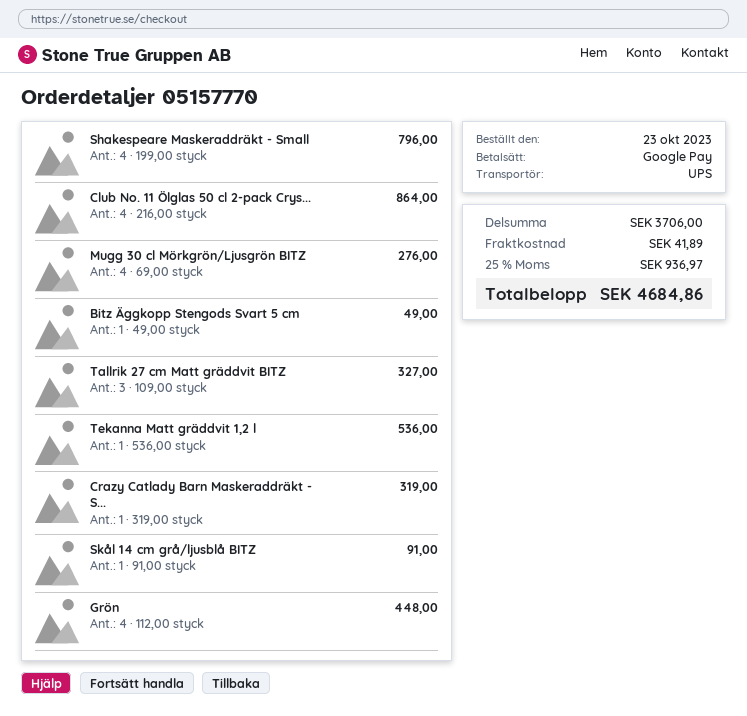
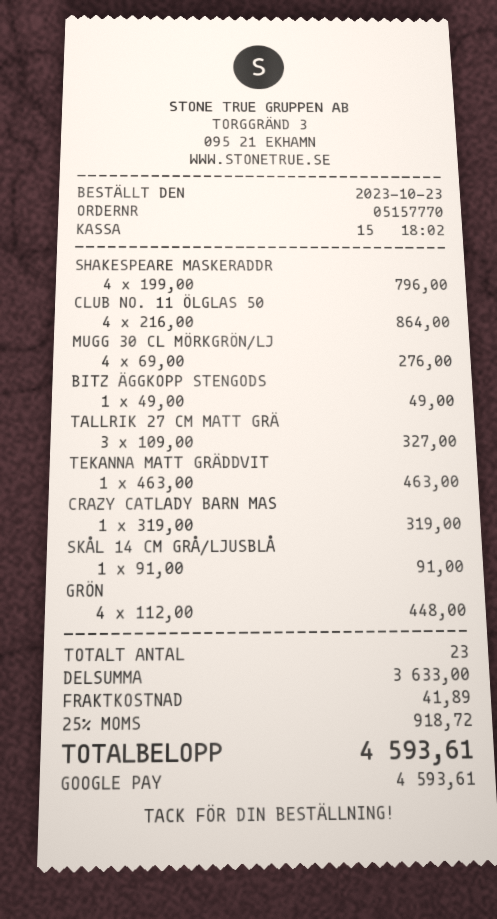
Tekanna Matt gräddvit 1,2 l: 1 x 536.00 = 536.00 -> 1 x 463.00 = 463.00
subtotal: 3706.00 -> 3633.00
tax: 25% = 936.97 -> 25% = 918.72
total: 4684.86 -> 4593.61

